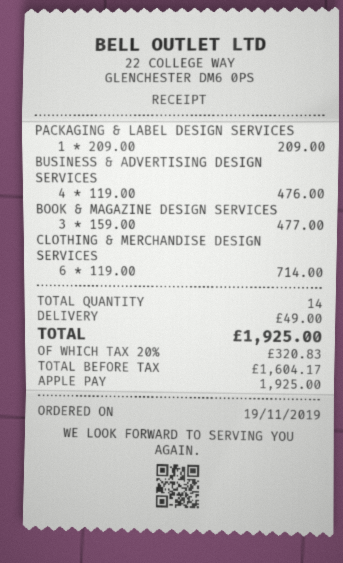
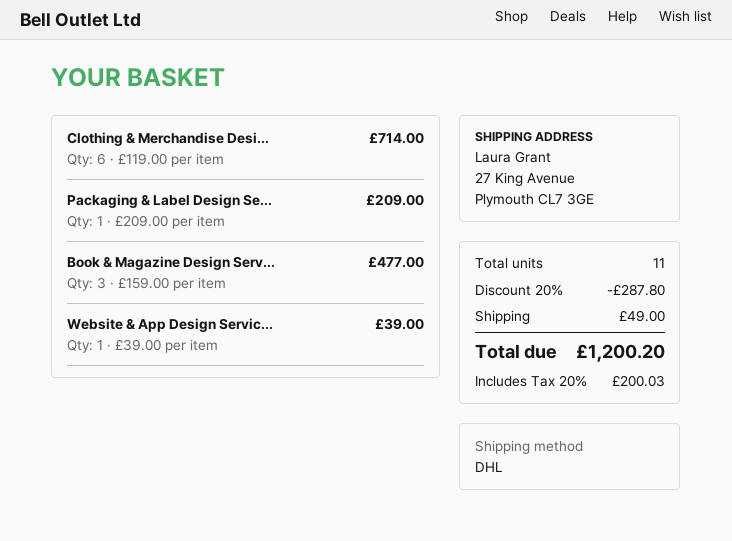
BUSINESS & ADVERTISING DESIGN SERVICES: 4 x 119.00 = 476.00 -> none
Website & App Design Servic...: none -> 1 x 39.00 = 39.00
total quantity: 14 -> 11
discount: none -> 20% = 287.80
tax: 20% = 320.83 -> 20% = 200.03
total: 1925.00 -> 1200.20

